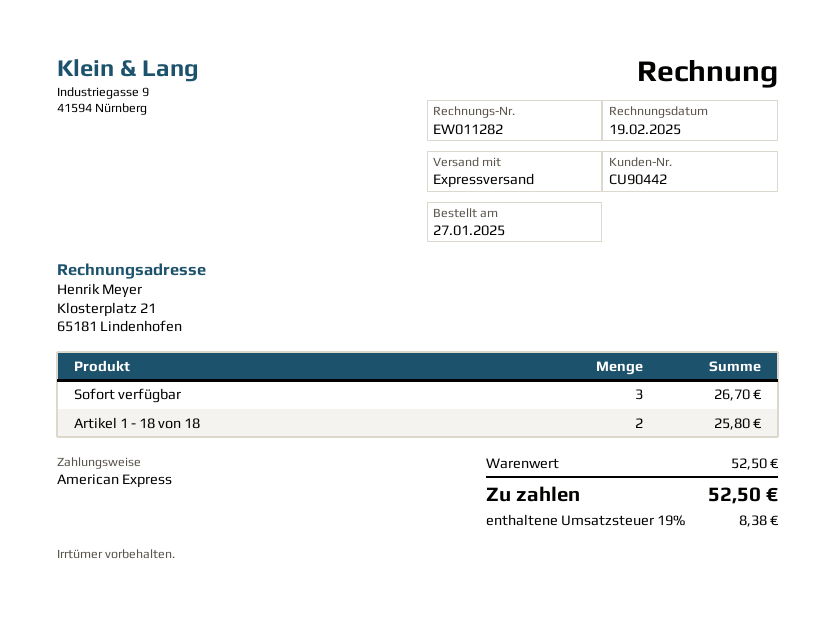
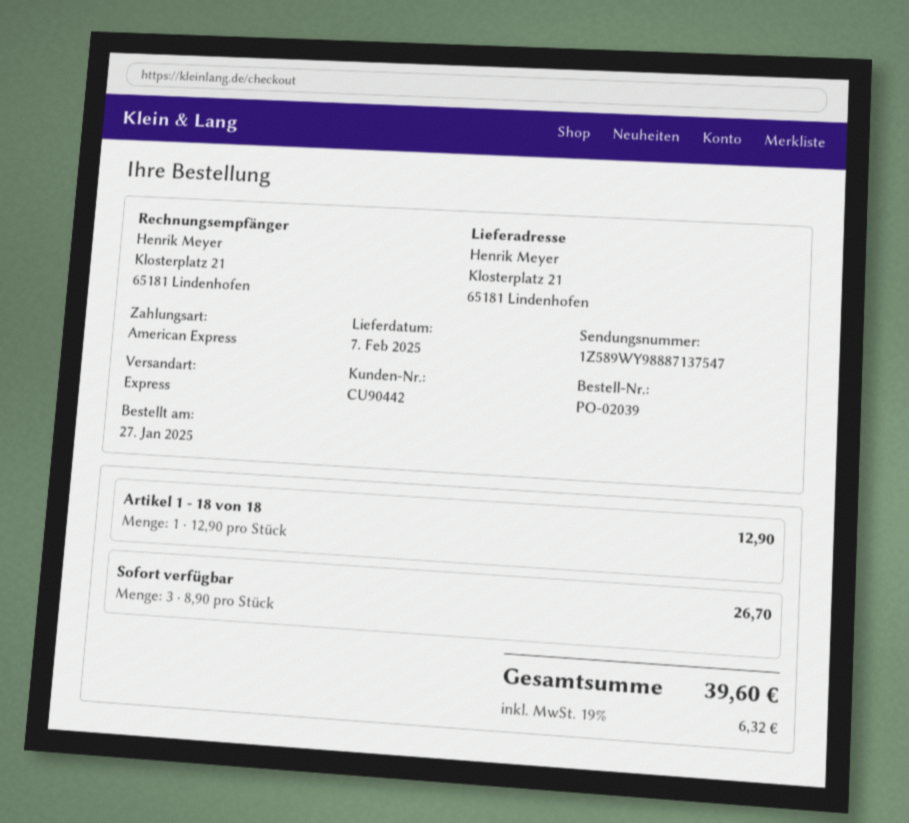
Artikel 1 - 18 von 18: 2 for 25.80 -> 1 for 12.90
tax: 19% = 8.38 -> 19% = 6.32
total: 52.50 -> 39.60

